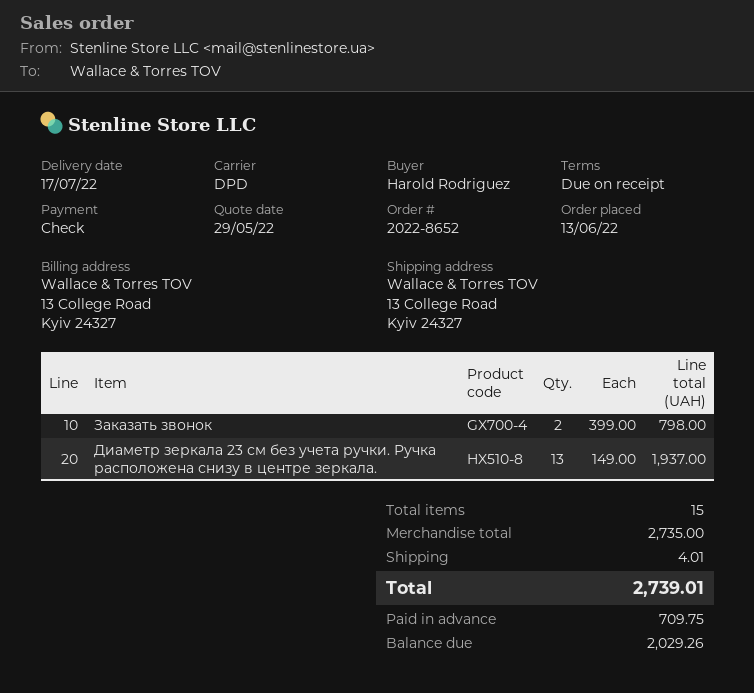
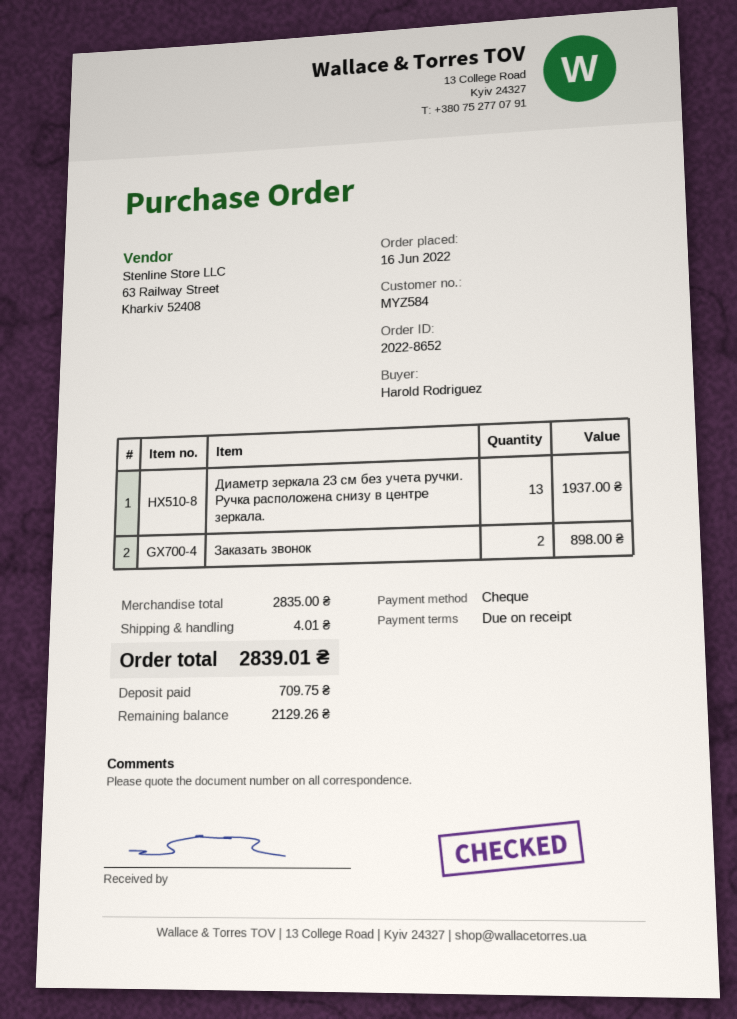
order date: 2022-06-13 -> 2022-06-16
Заказать звонок: 2 for 798.00 -> 2 for 898.00
subtotal: 2735.00 -> 2835.00
total: 2739.01 -> 2839.01
balance: 2029.26 -> 2129.26

